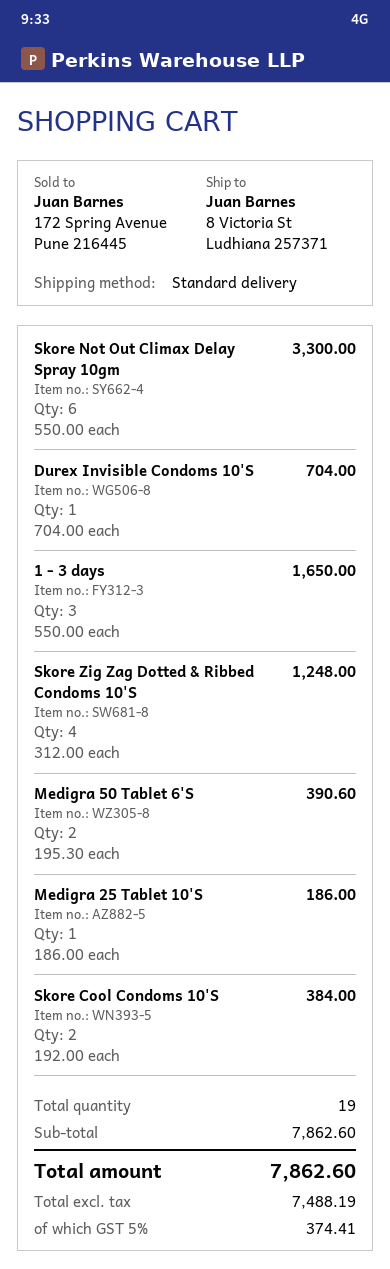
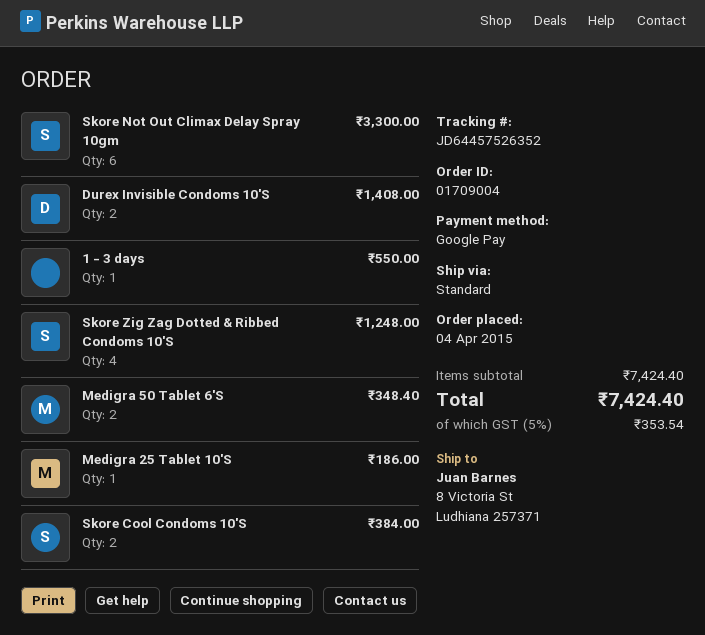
Durex Invisible Condoms 10'S: 1 for 704.00 -> 2 for 1408.00
1 - 3 days: 3 for 1650.00 -> 1 for 550.00
Medigra 50 Tablet 6'S: 2 for 390.60 -> 2 for 348.40
subtotal: 7862.60 -> 7424.40
tax: 5% = 374.41 -> 5% = 353.54
total: 7862.60 -> 7424.40

